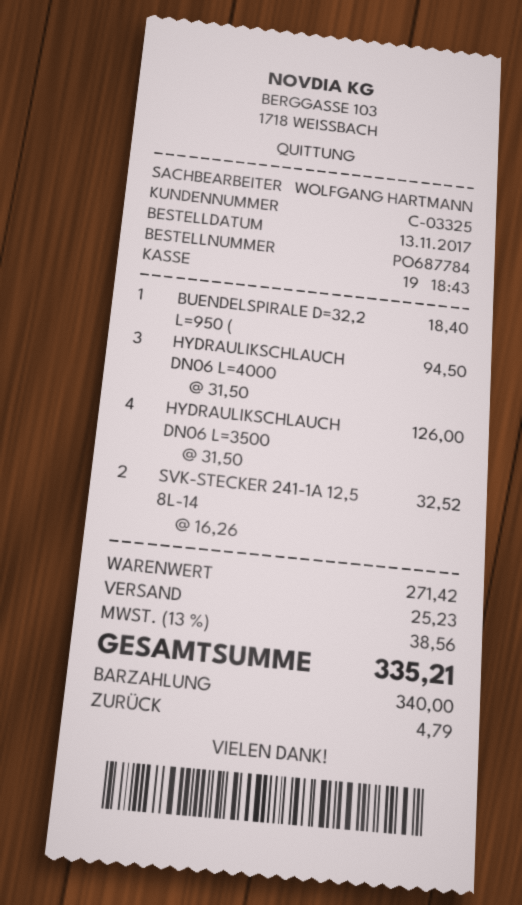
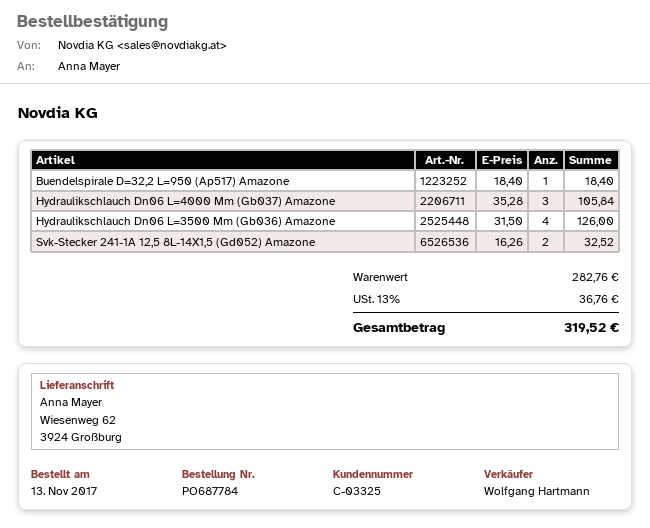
HYDRAULIKSCHLAUCH DN06 L=4000: 3 x 31.50 = 94.50 -> 3 x 35.28 = 105.84
subtotal: 271.42 -> 282.76
shipping: 25.23 -> none
tax: 13% = 38.56 -> 13% = 36.76
total: 335.21 -> 319.52

